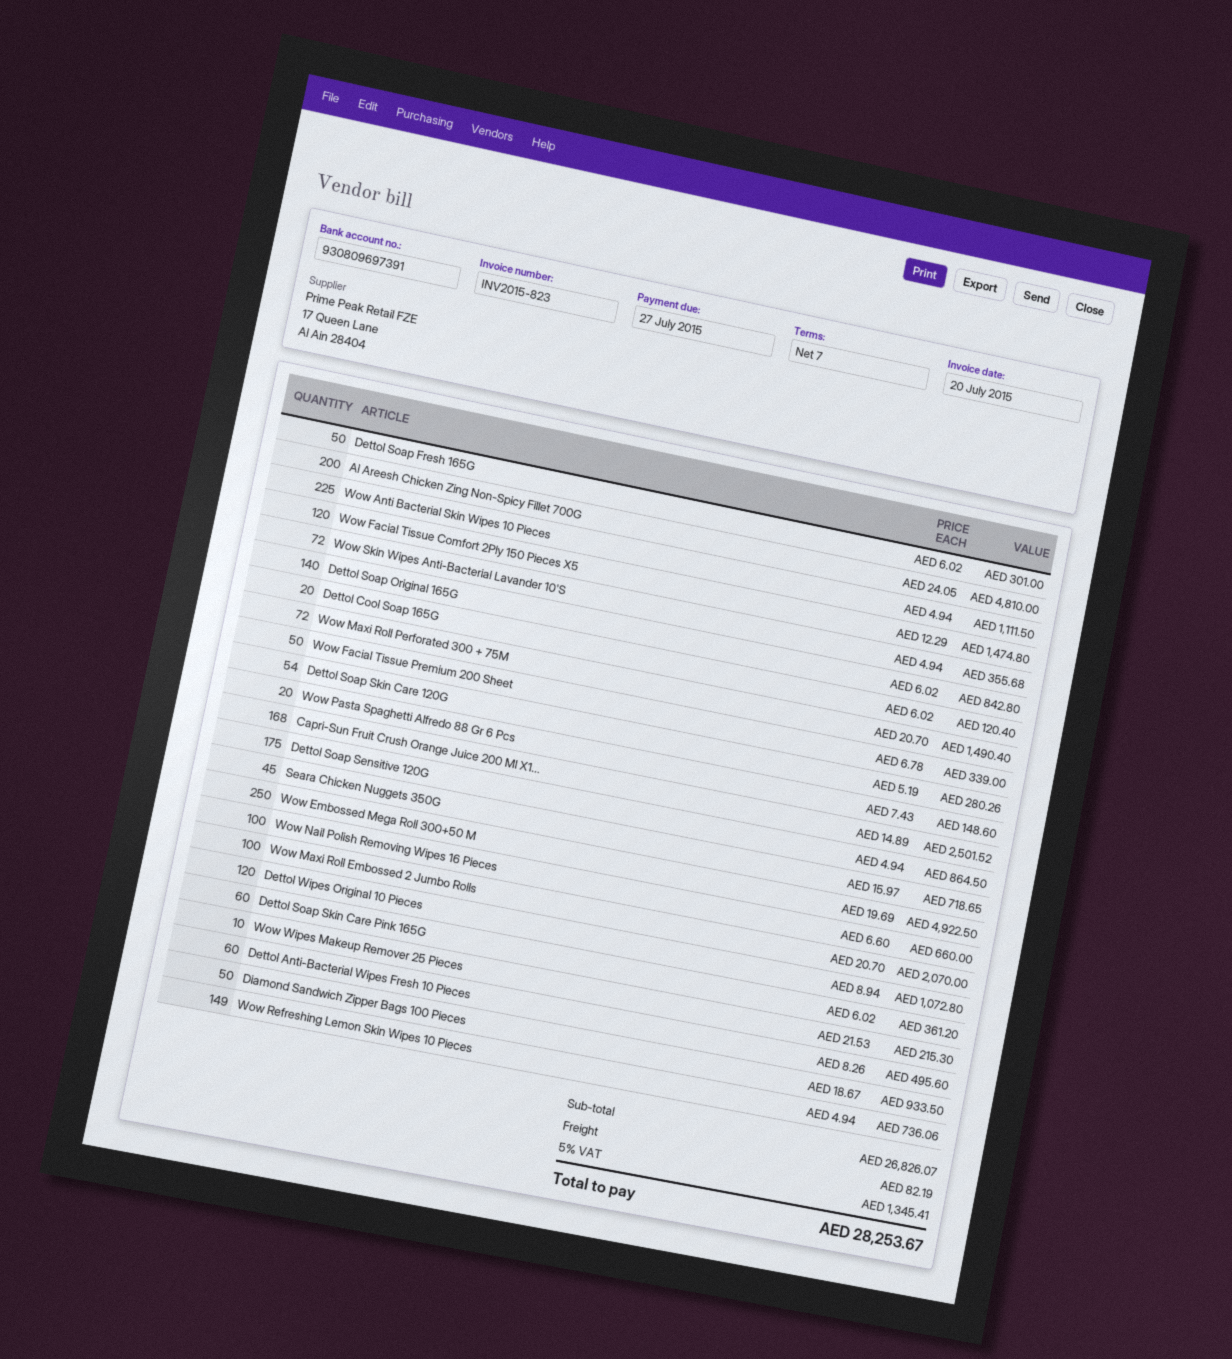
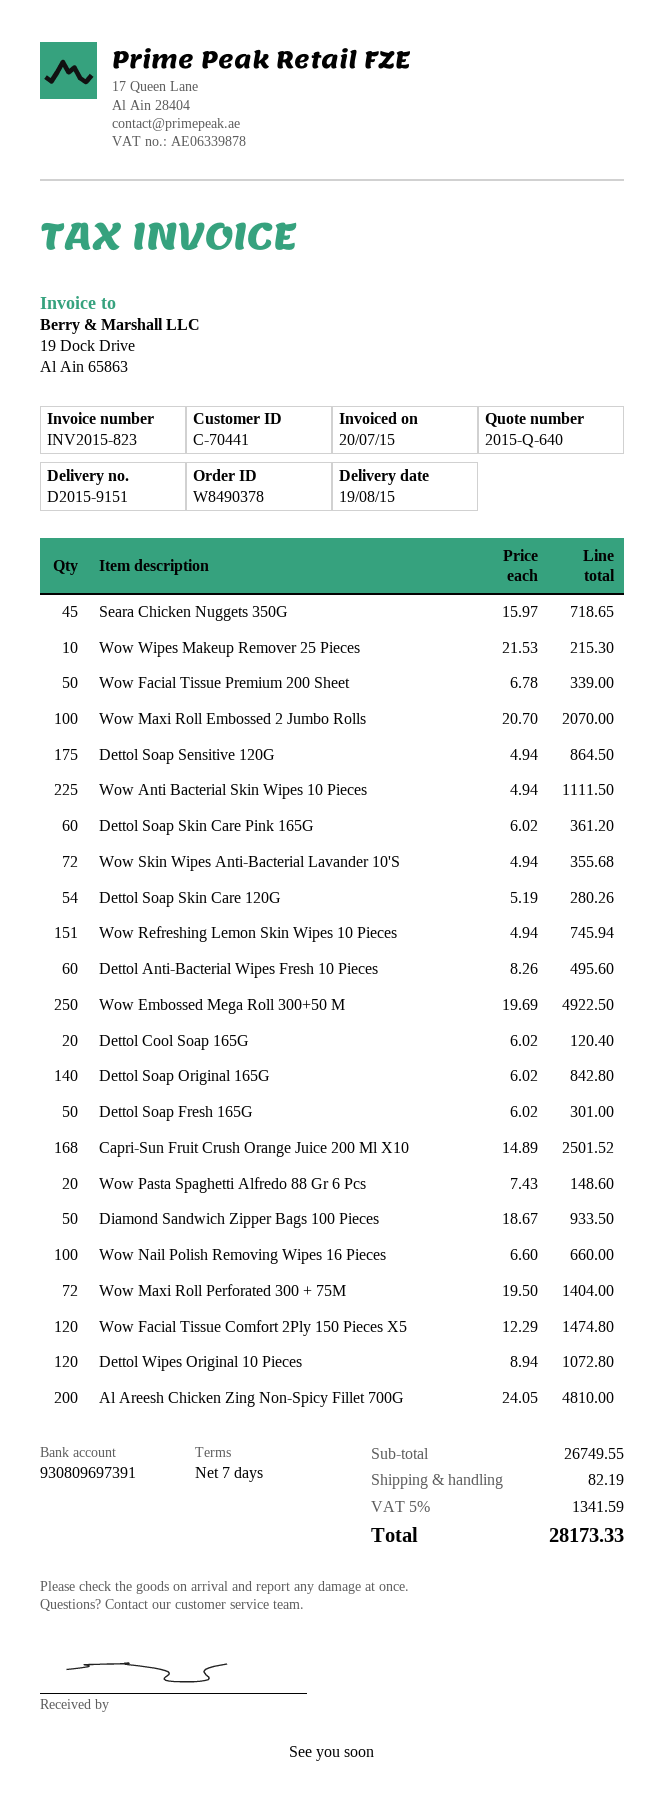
Wow Maxi Roll Perforated 300 + 75M: 72 x 20.70 = 1490.40 -> 72 x 19.50 = 1404.00
Wow Refreshing Lemon Skin Wipes 10 Pieces: 149 x 4.94 = 736.06 -> 151 x 4.94 = 745.94
subtotal: 26826.07 -> 26749.55
tax: 5% = 1345.41 -> 5% = 1341.59
total: 28253.67 -> 28173.33

